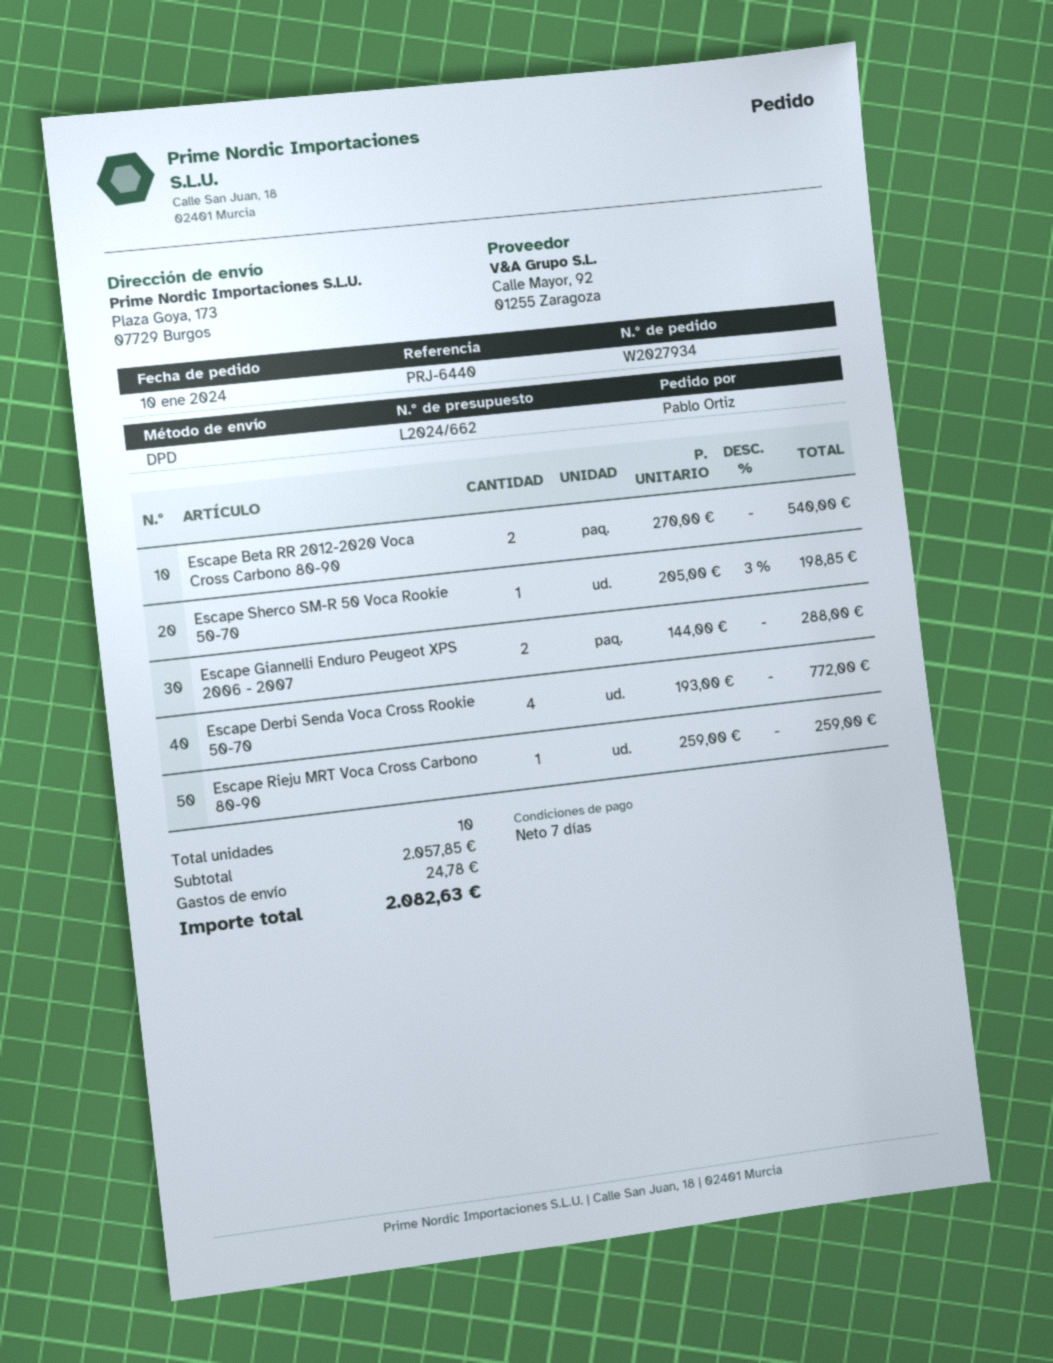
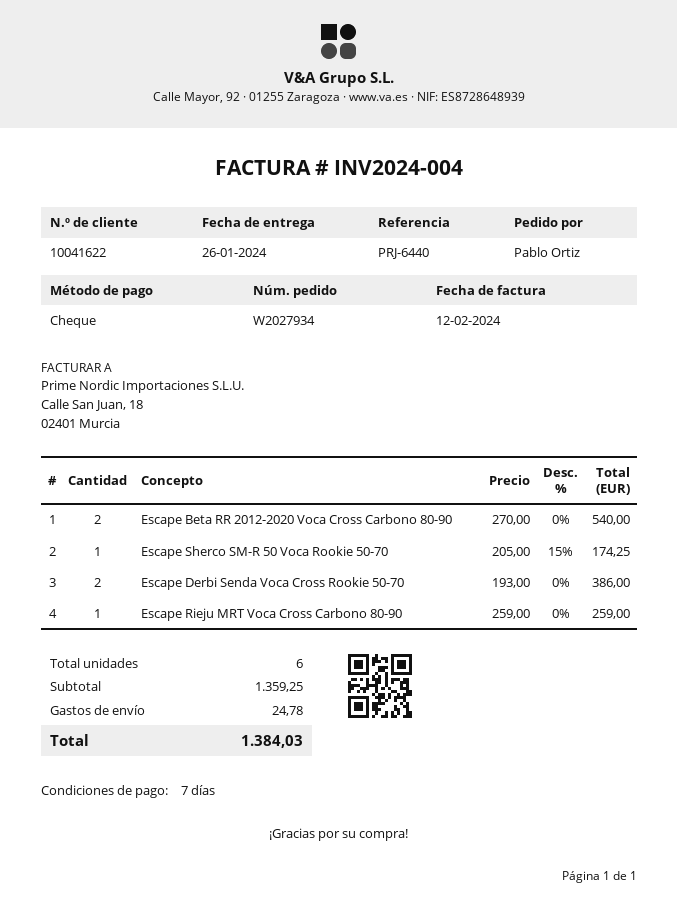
Escape Sherco SM-R 50 Voca Rookie 50-70: 1 x 205.00 - 3% = 198.85 -> 1 x 205.00 - 15% = 174.25
Escape Giannelli Enduro Peugeot XPS 2006 - 2007: 2 x 144.00 = 288.00 -> none
Escape Derbi Senda Voca Cross Rookie 50-70: 4 x 193.00 = 772.00 -> 2 x 193.00 = 386.00
total quantity: 10 -> 6
subtotal: 2057.85 -> 1359.25
total: 2082.63 -> 1384.03

